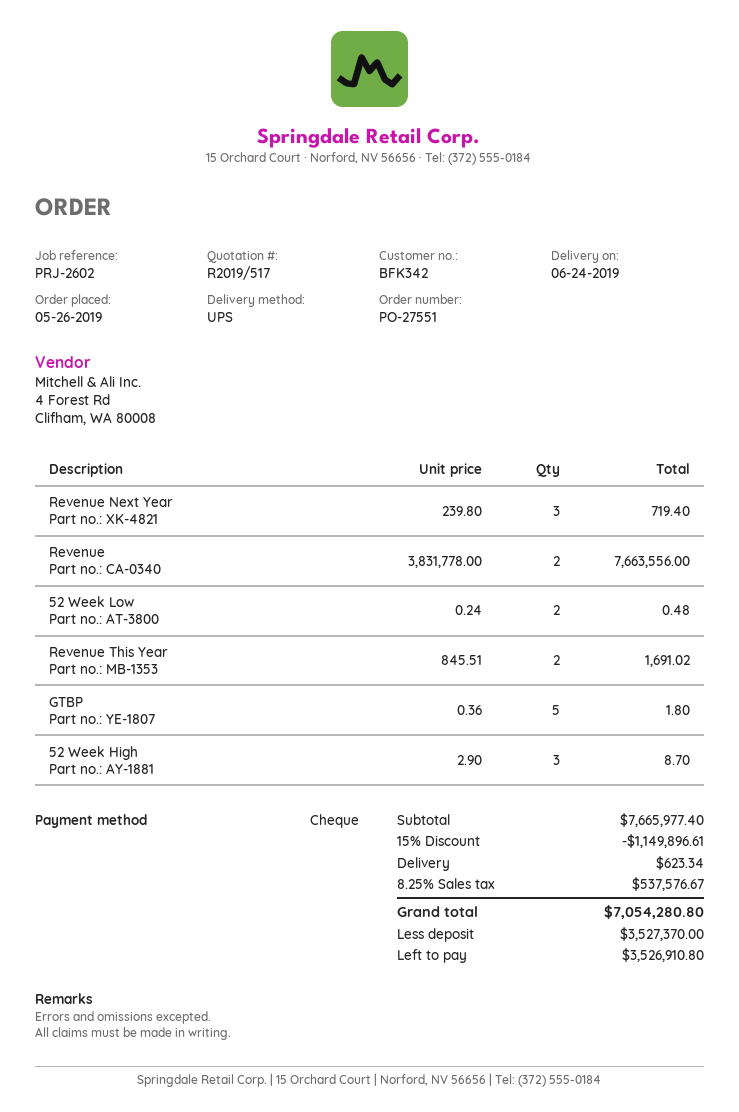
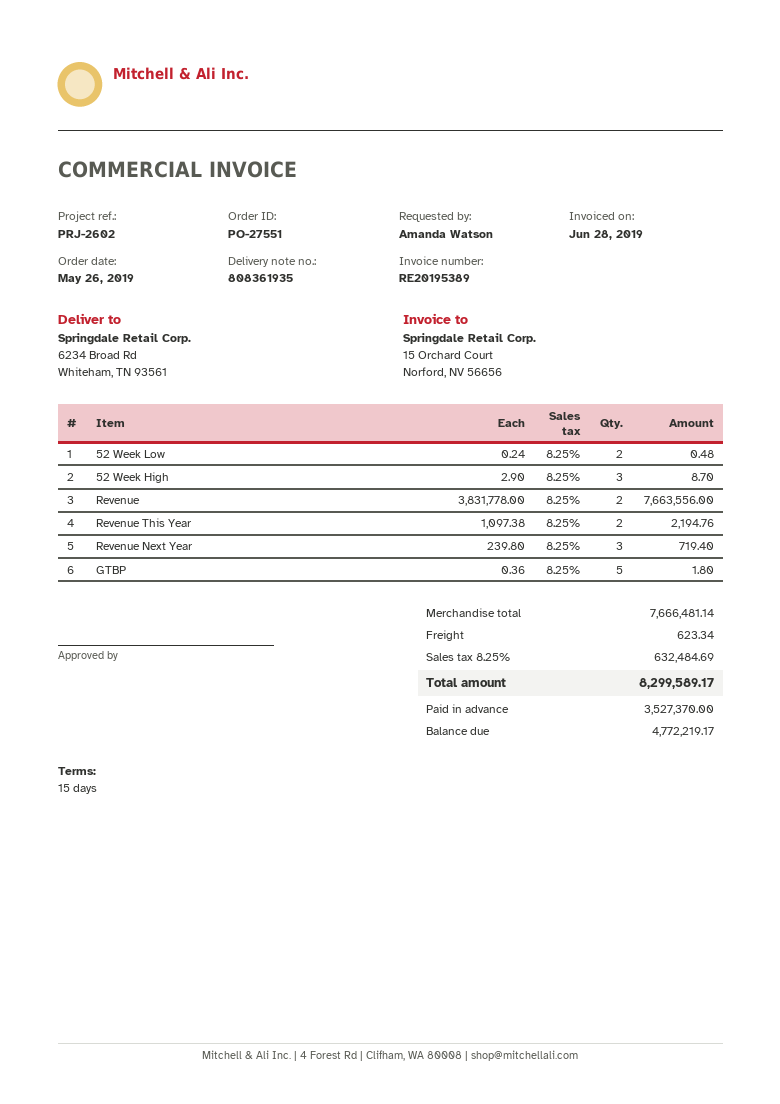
Revenue This Year: 2 x 845.51 = 1691.02 -> 2 x 1097.38 = 2194.76
subtotal: 7665977.40 -> 7666481.14
discount: 15% = 1149896.61 -> none
tax: 8.25% = 537576.67 -> 8.25% = 632484.69
total: 7054280.80 -> 8299589.17
balance: 3526910.80 -> 4772219.17

